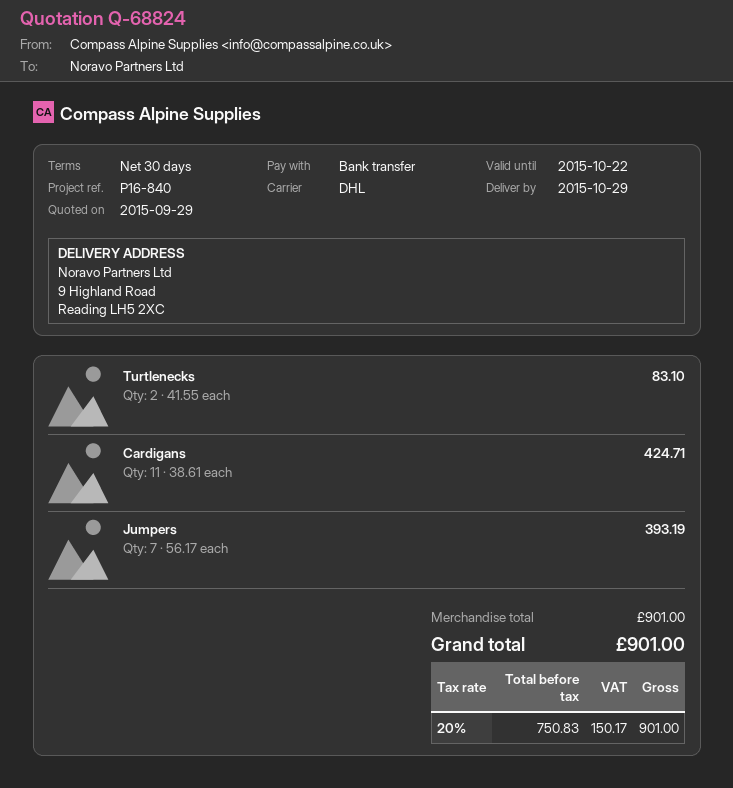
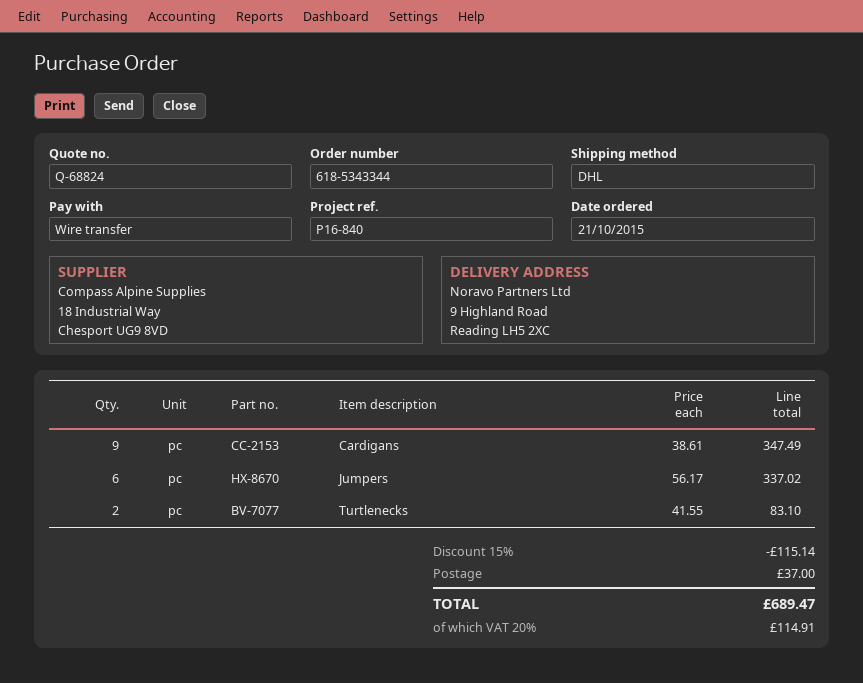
Cardigans: 11 x 38.61 = 424.71 -> 9 x 38.61 = 347.49
Jumpers: 7 x 56.17 = 393.19 -> 6 x 56.17 = 337.02
discount: none -> 15% = 115.14
shipping: none -> 37.00
tax: 20% = 150.17 -> 20% = 114.91
total: 901.00 -> 689.47

